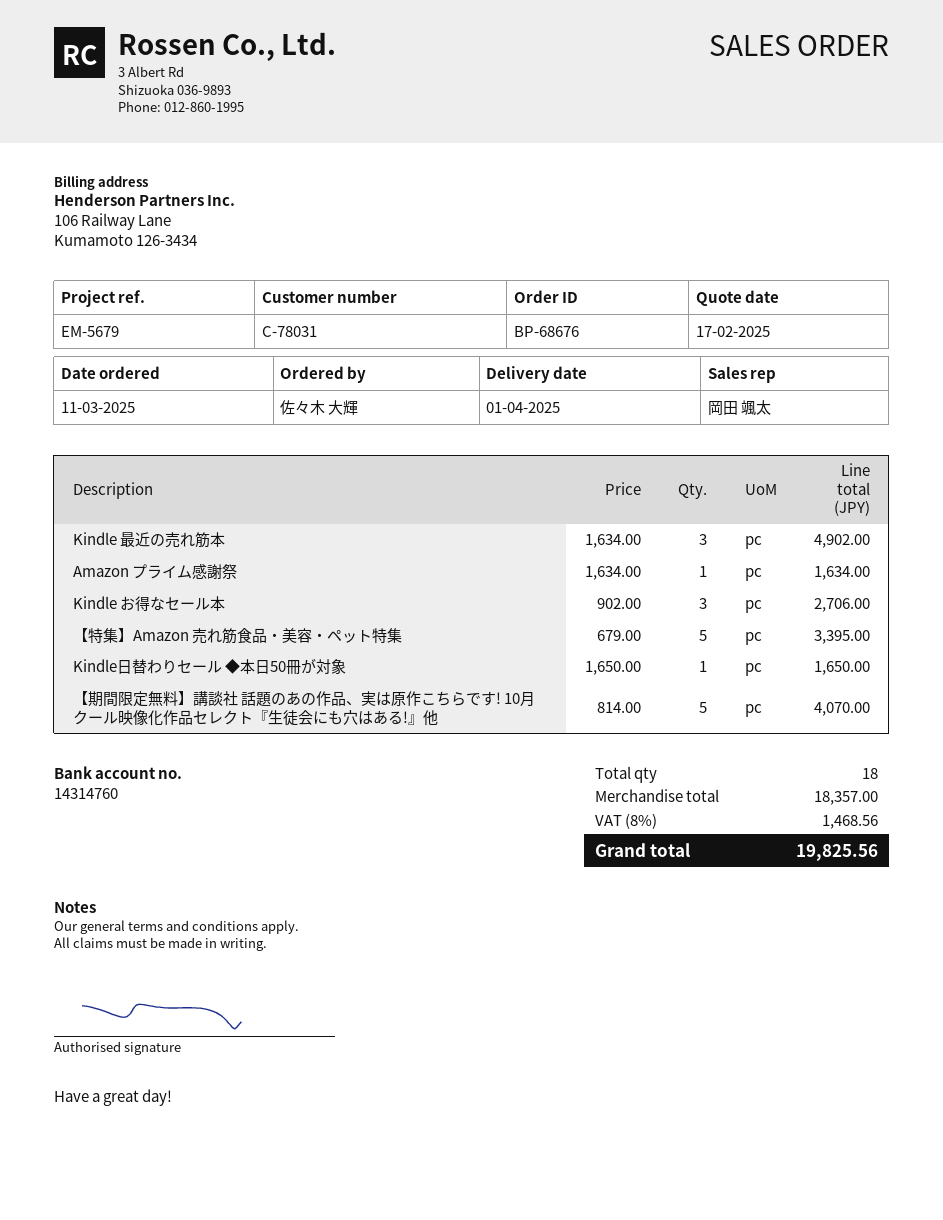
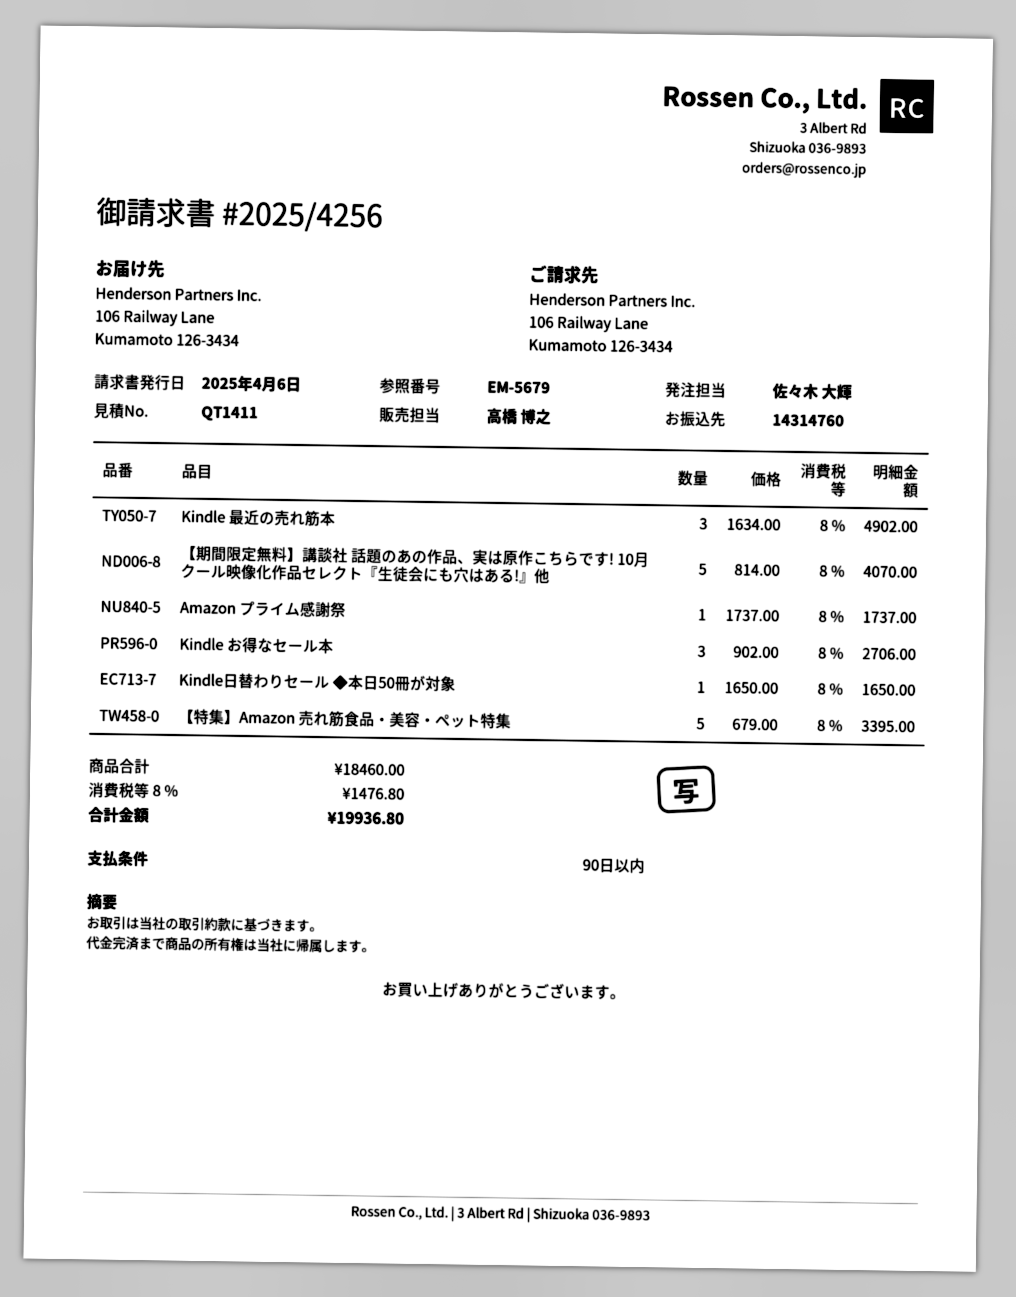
sales rep: 岡田 颯太 -> 高橋 博之
Amazon プライム感謝祭: 1 x 1634.00 = 1634.00 -> 1 x 1737.00 = 1737.00
subtotal: 18357.00 -> 18460.00
tax: 8% = 1468.56 -> 8% = 1476.80
total: 19825.56 -> 19936.80

